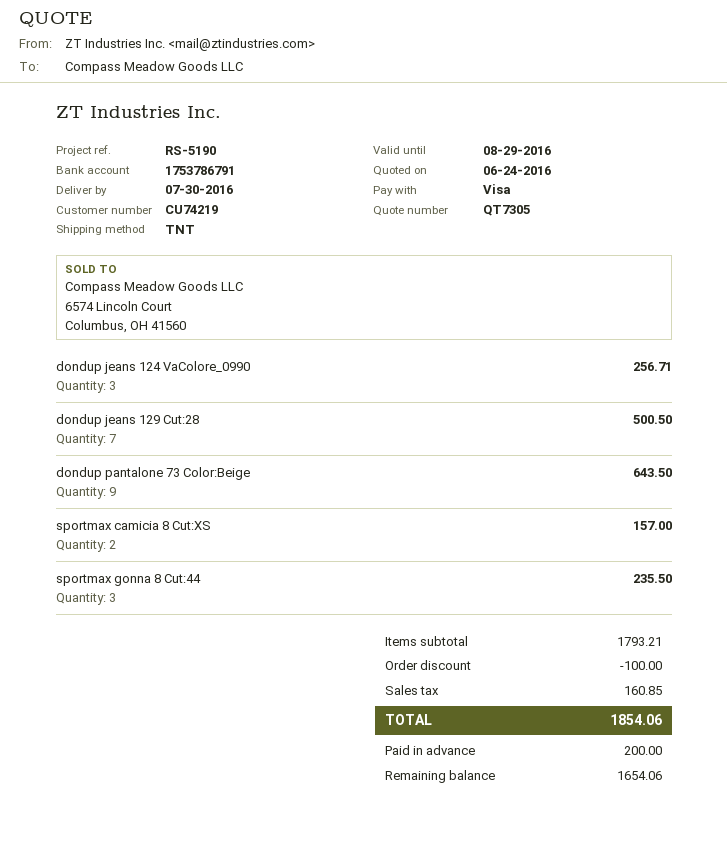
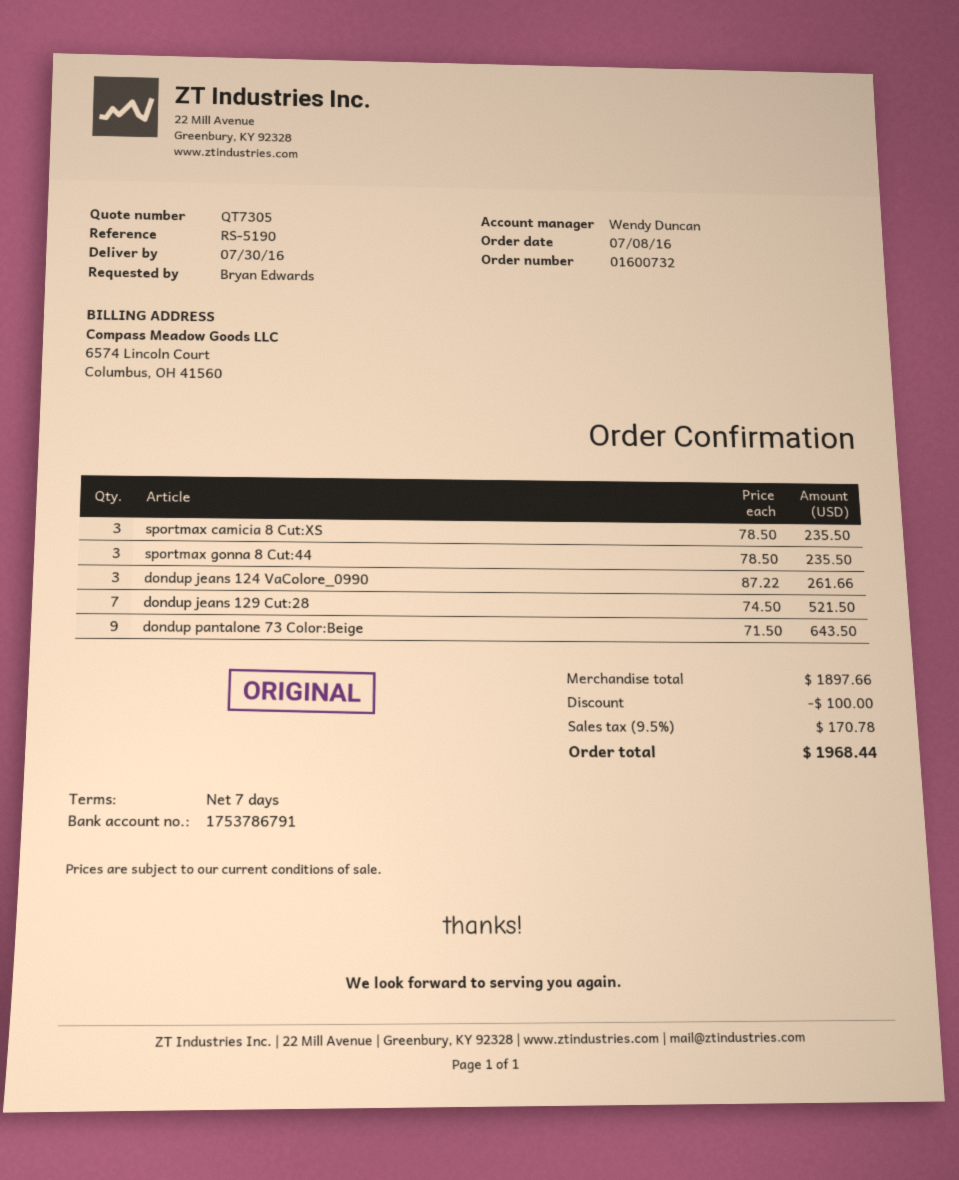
dondup jeans 124 VaColore_0990: 3 for 256.71 -> 3 for 261.66
dondup jeans 129 Cut:28: 7 for 500.50 -> 7 for 521.50
sportmax camicia 8 Cut:XS: 2 for 157.00 -> 3 for 235.50
subtotal: 1793.21 -> 1897.66
tax: 160.85 -> 170.78
total: 1854.06 -> 1968.44

